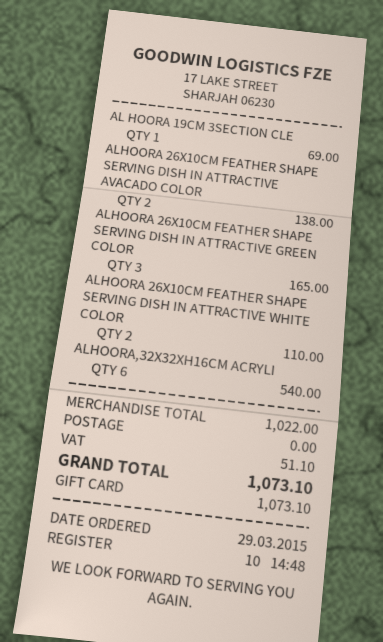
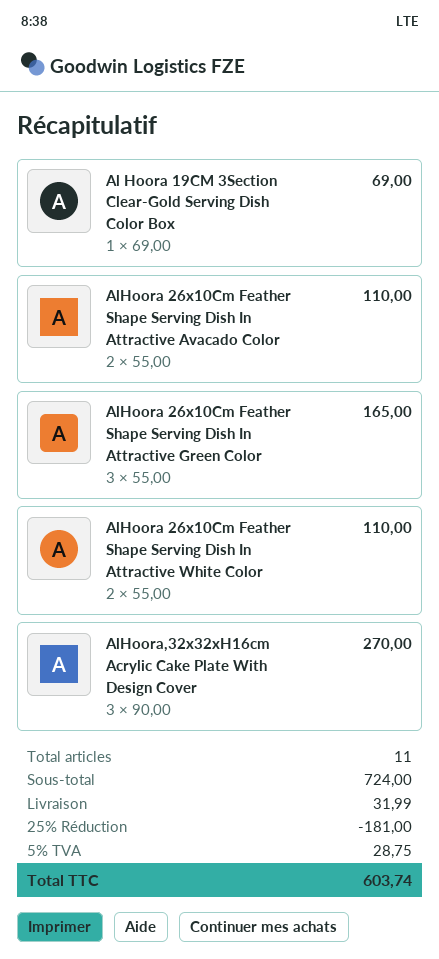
ALHOORA 26X10CM FEATHER SHAPE SERVING DISH IN ATTRACTIVE AVACADO COLOR: 2 for 138.00 -> 2 for 110.00
ALHOORA,32X32XH16CM ACRYLI: 6 for 540.00 -> 3 for 270.00
subtotal: 1022.00 -> 724.00
discount: none -> 25% = 181.00
shipping: 0.00 -> 31.99
tax: 51.10 -> 28.75
total: 1073.10 -> 603.74

